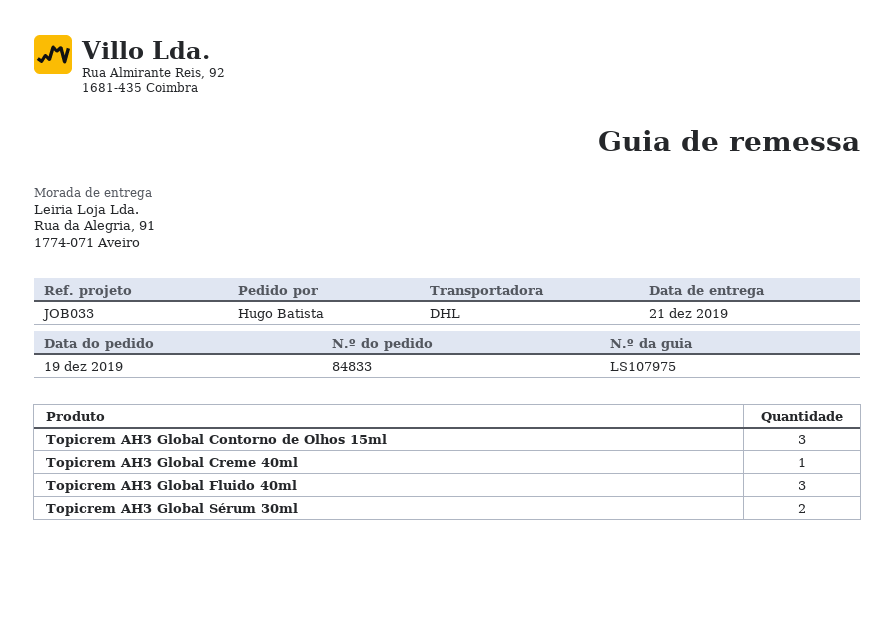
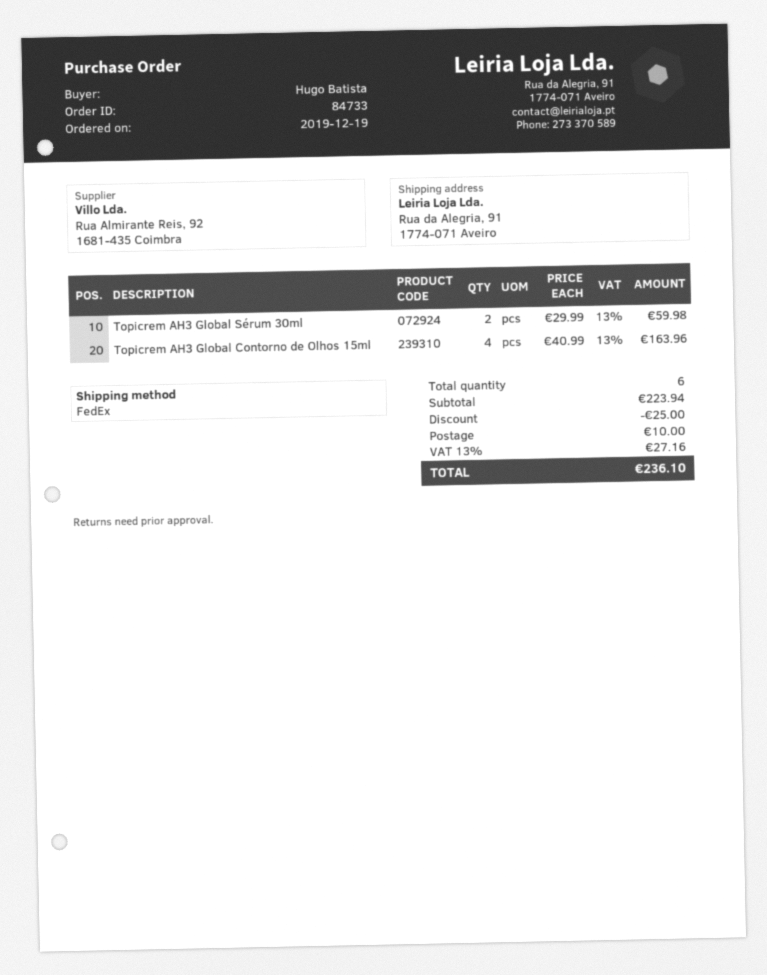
order number: 84833 -> 84733
shipping method: DHL -> FedEx
Topicrem AH3 Global Contorno de Olhos 15ml: 3 -> 4
Topicrem AH3 Global Creme 40ml: 1 -> none
Topicrem AH3 Global Fluido 40ml: 3 -> none

